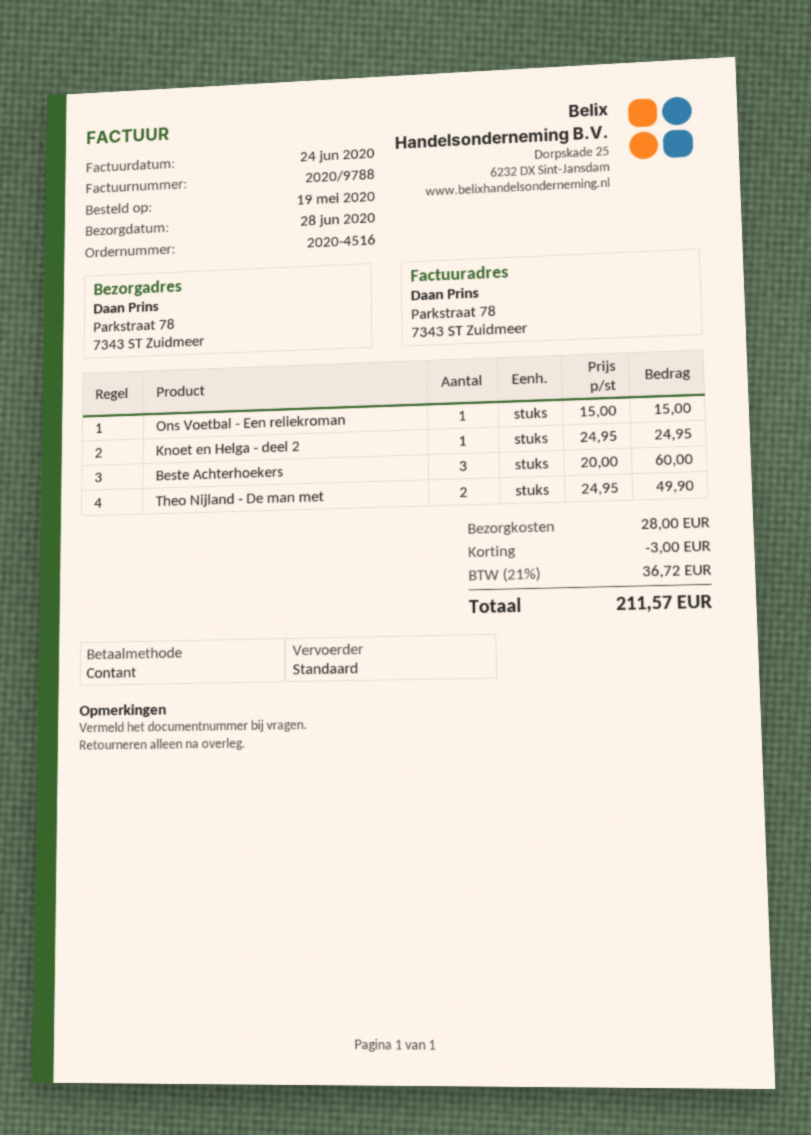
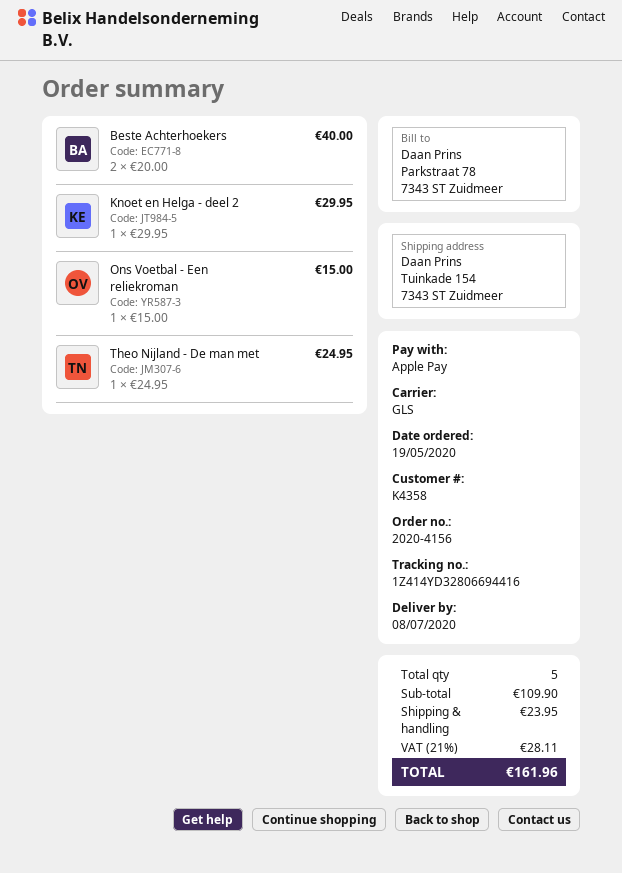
order number: 2020-4516 -> 2020-4156
delivery date: 2020-06-28 -> 2020-07-08
payment method: cash -> Apple Pay
shipping method: standard -> GLS
ship to: Parkstraat 78, 7343 ST Zuidmeer -> Tuinkade 154, 7343 ST Zuidmeer
Knoet en Helga - deel 2: 1 x 24.95 = 24.95 -> 1 x 29.95 = 29.95
Beste Achterhoekers: 3 x 20.00 = 60.00 -> 2 x 20.00 = 40.00
Theo Nijland - De man met: 2 x 24.95 = 49.90 -> 1 x 24.95 = 24.95
discount: 3.00 -> none
shipping: 28.00 -> 23.95
tax: 21% = 36.72 -> 21% = 28.11
total: 211.57 -> 161.96

